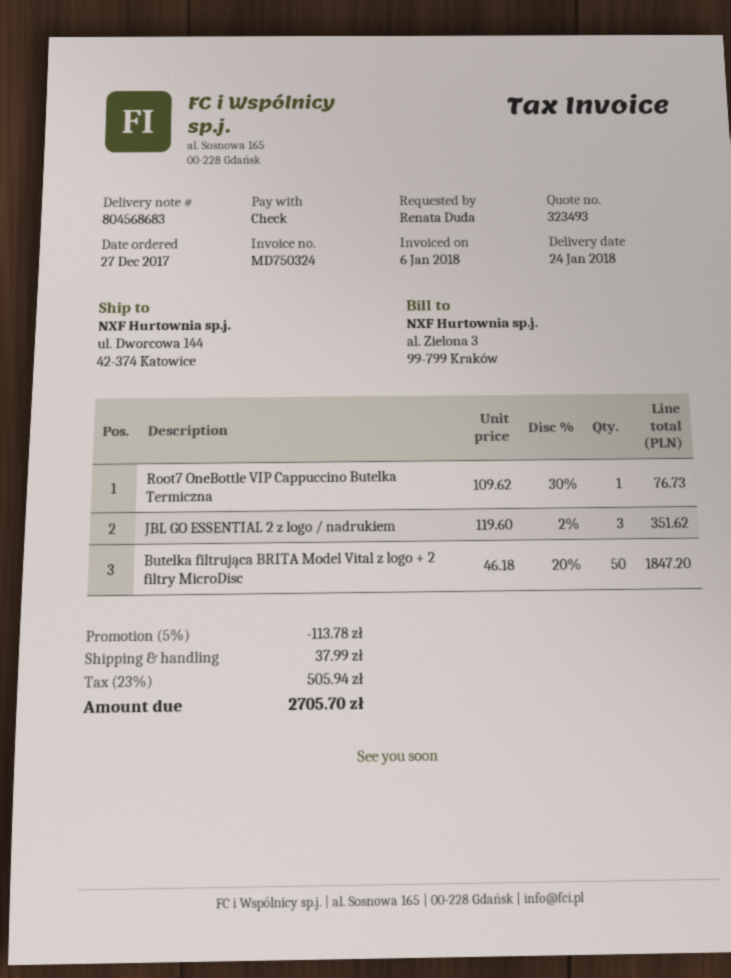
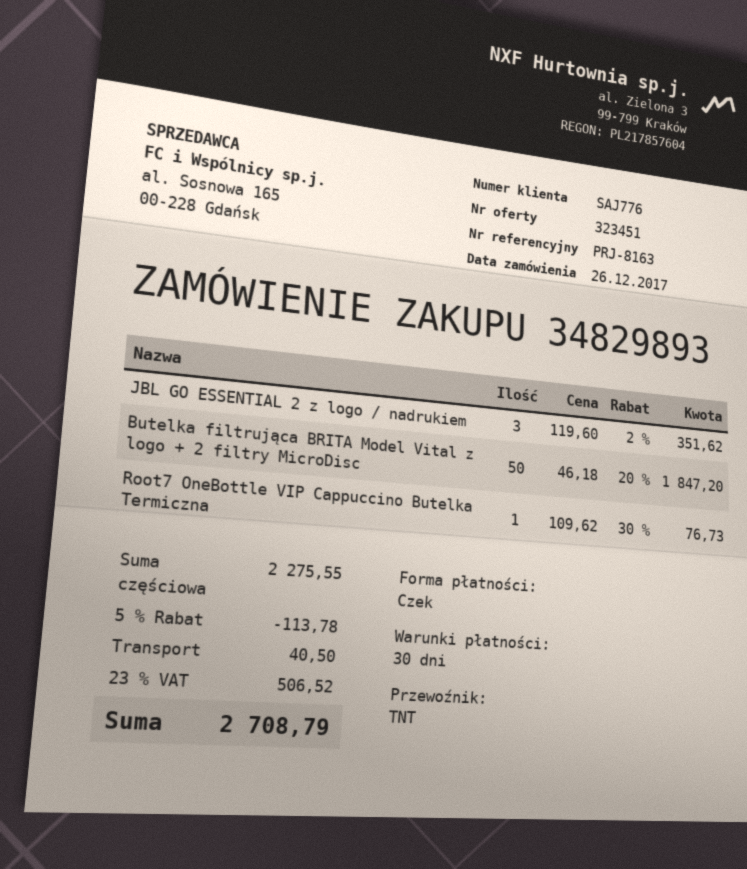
quote number: 323493 -> 323451
order date: 2017-12-27 -> 2017-12-26
shipping: 37.99 -> 40.50
tax: 23% = 505.94 -> 23% = 506.52
total: 2705.70 -> 2708.79

